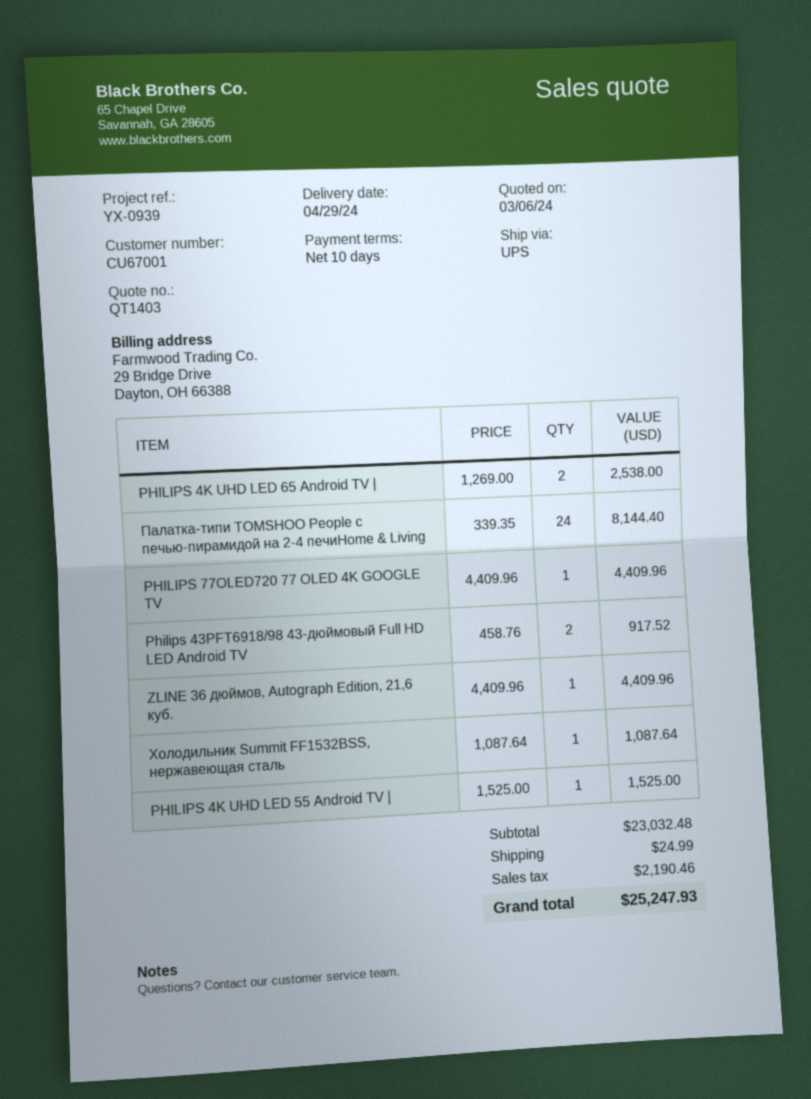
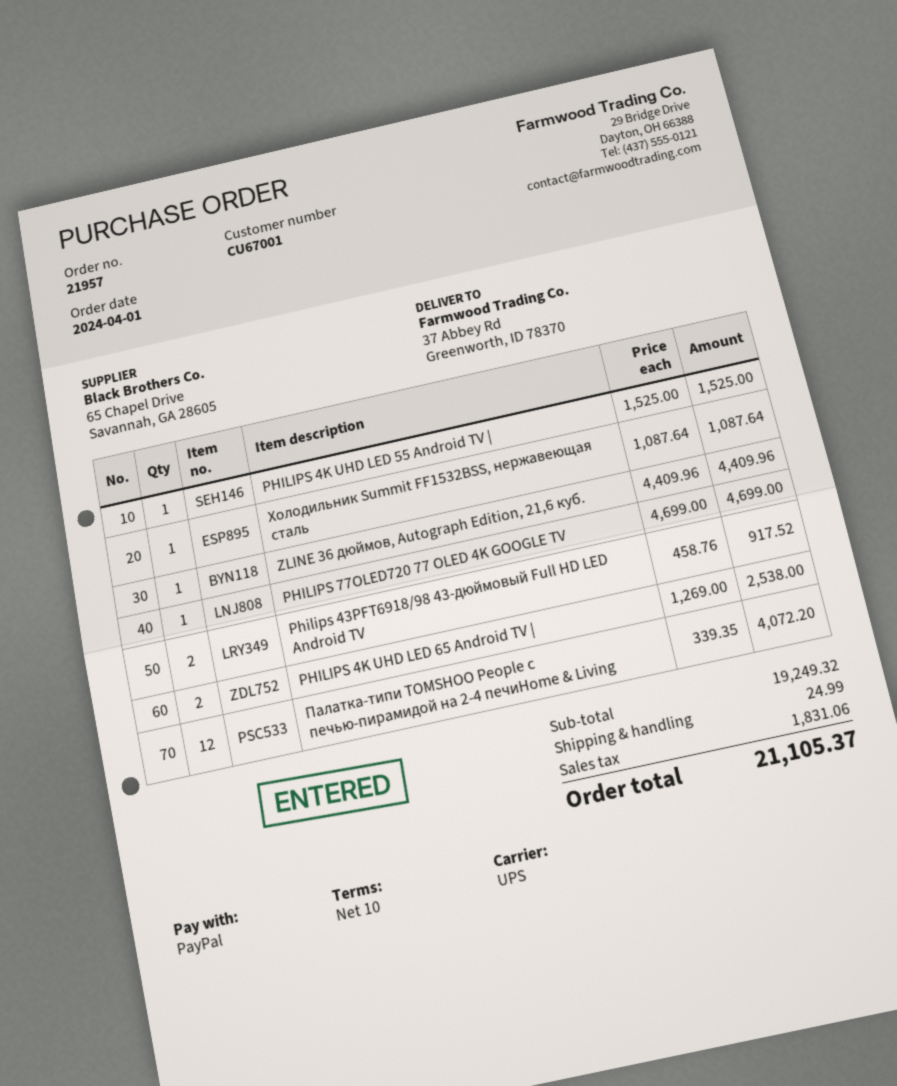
Палатка-типи TOMSHOO People с печью-пирамидой на 2-4 печиHome & Living: 24 x 339.35 = 8144.40 -> 12 x 339.35 = 4072.20
PHILIPS 77OLED720 77 OLED 4K GOOGLE TV: 1 x 4409.96 = 4409.96 -> 1 x 4699.00 = 4699.00
subtotal: 23032.48 -> 19249.32
tax: 2190.46 -> 1831.06
total: 25247.93 -> 21105.37

